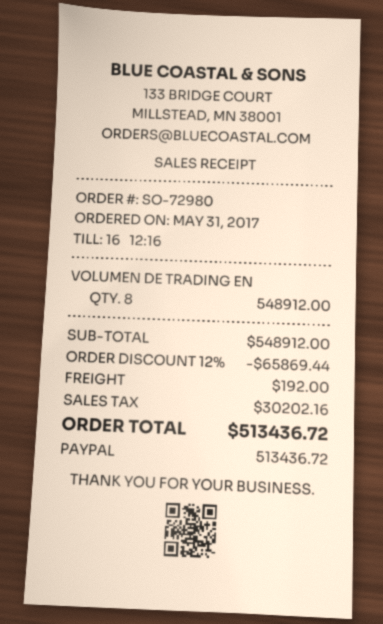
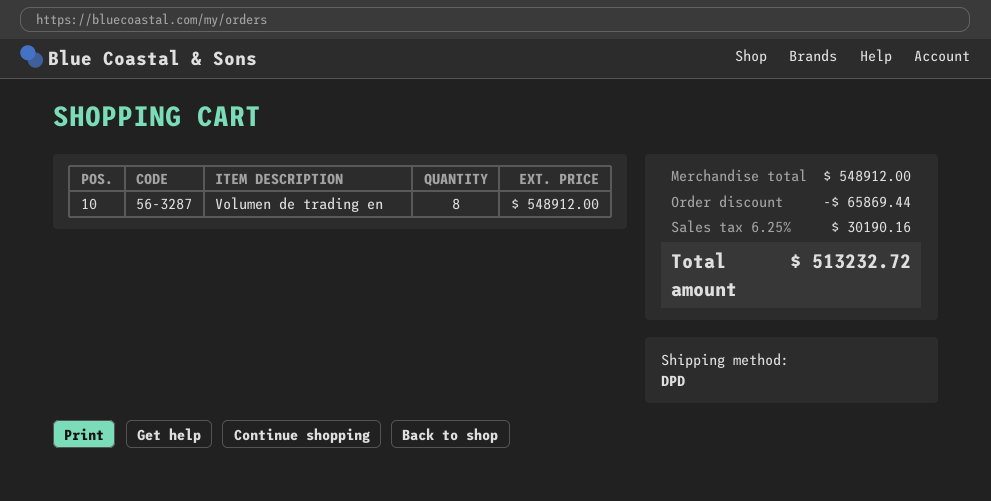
shipping: 192.00 -> none
tax: 30202.16 -> 30190.16
total: 513436.72 -> 513232.72

